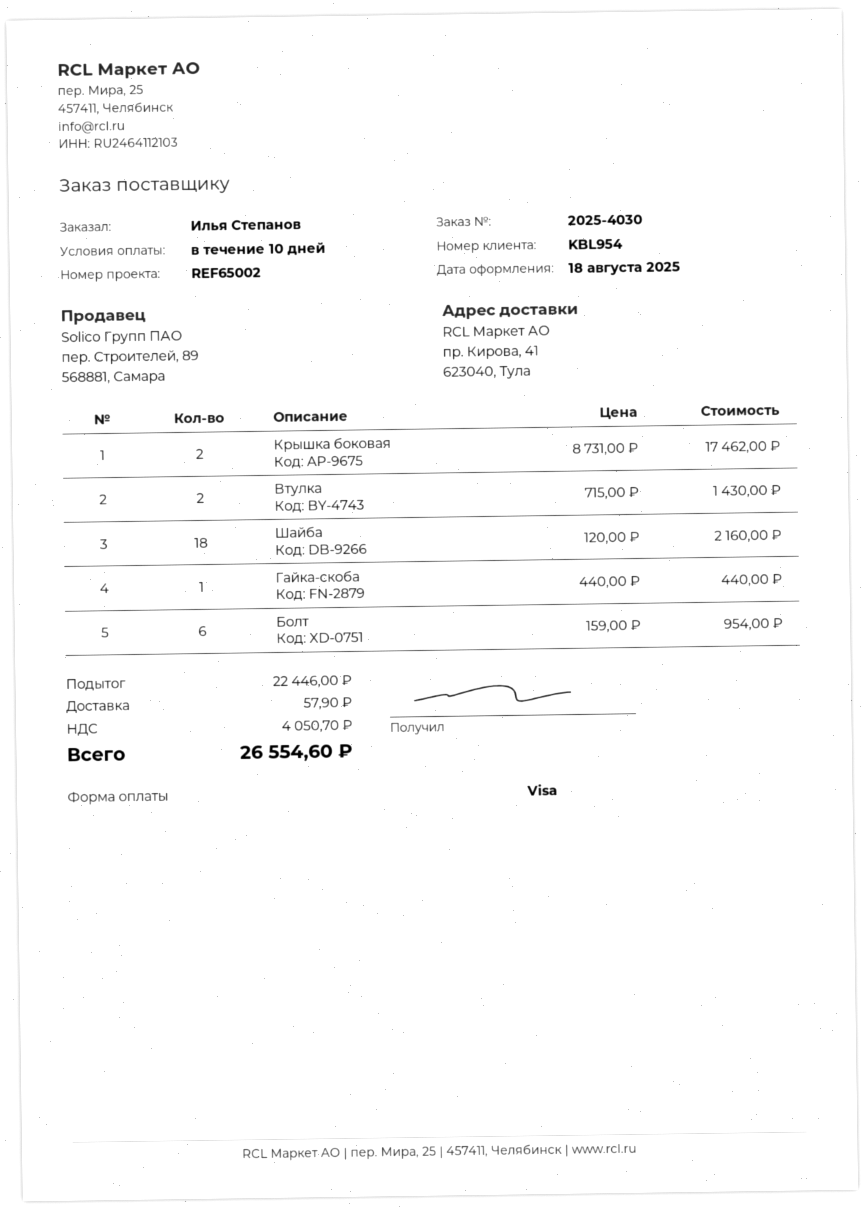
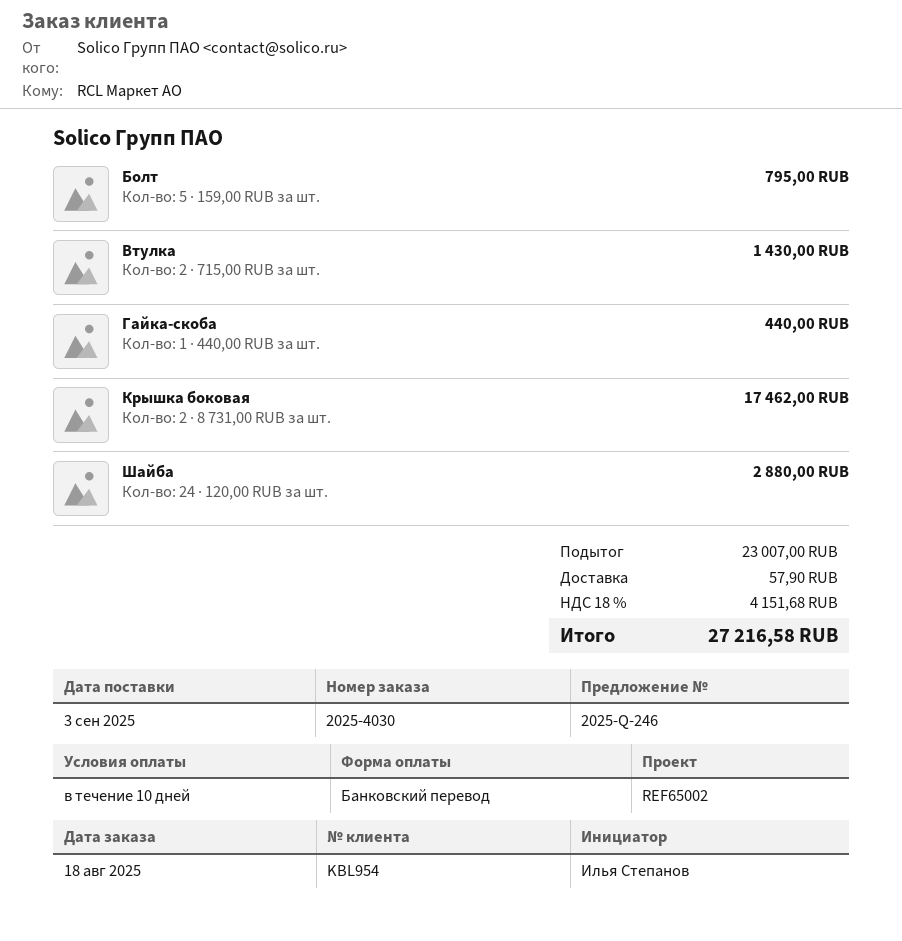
payment method: Visa -> bank transfer
Шайба: 18 x 120.00 = 2160.00 -> 24 x 120.00 = 2880.00
Болт: 6 x 159.00 = 954.00 -> 5 x 159.00 = 795.00
subtotal: 22446.00 -> 23007.00
tax: 4050.70 -> 4151.68
total: 26554.60 -> 27216.58

